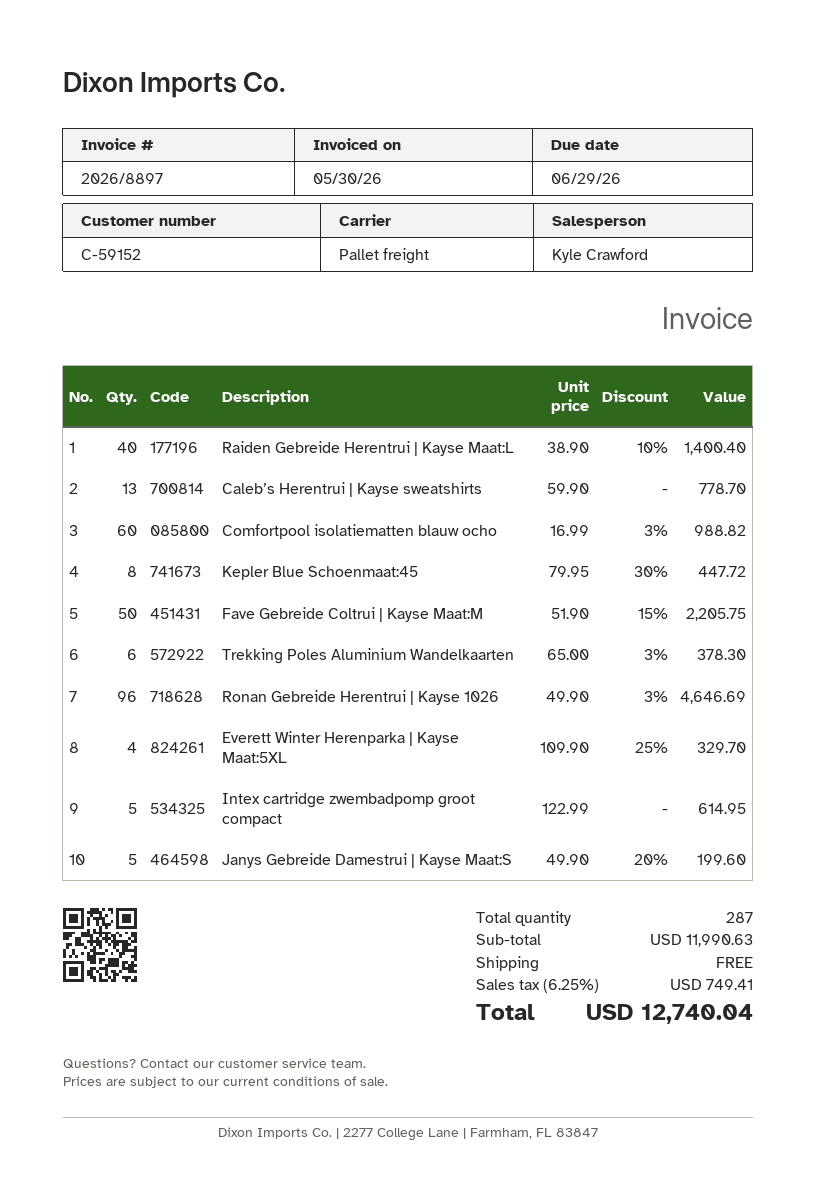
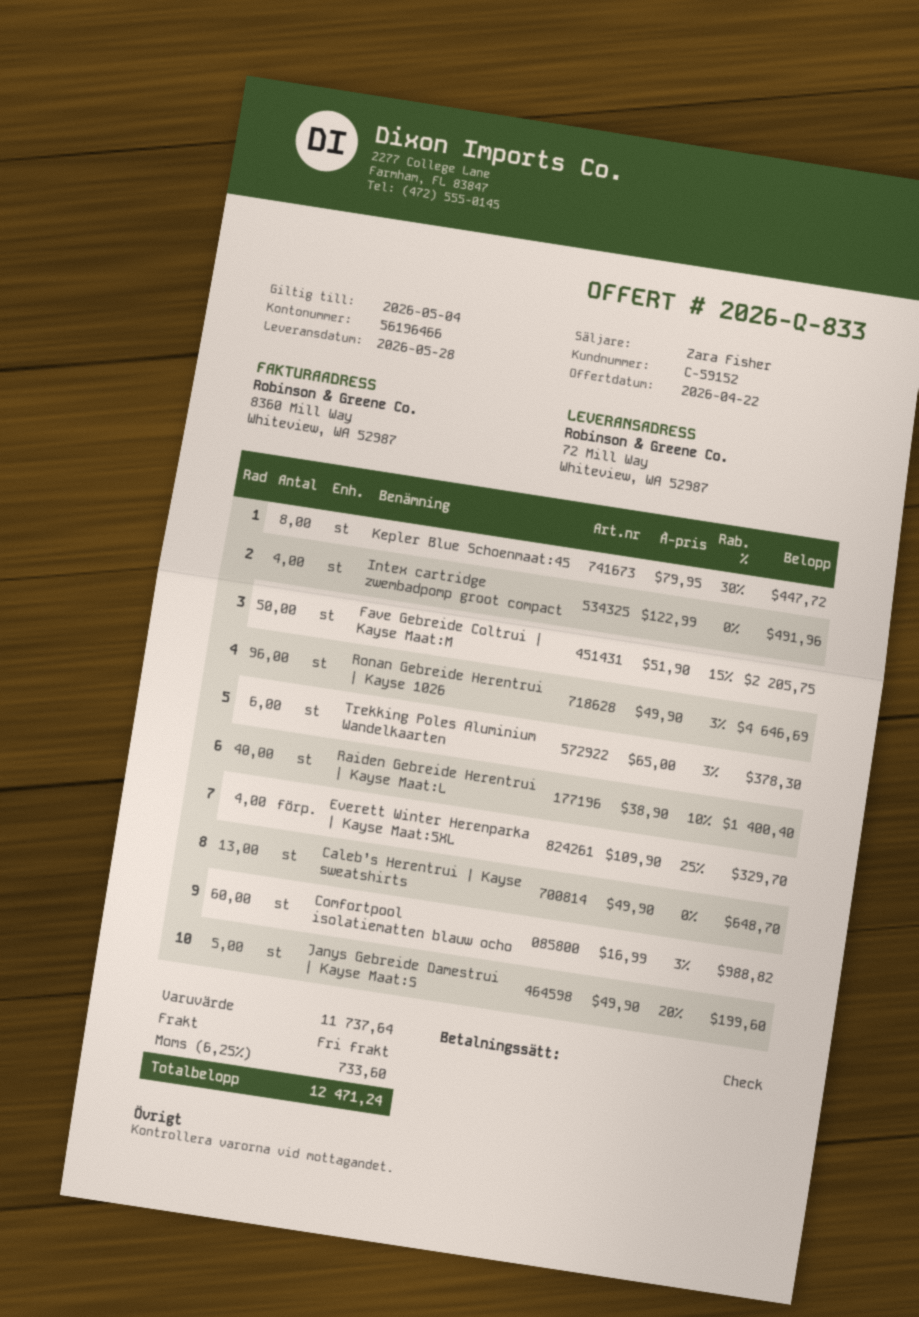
sales rep: Kyle Crawford -> Zara Fisher
Caleb’s Herentrui | Kayse sweatshirts: 13 x 59.90 = 778.70 -> 13 x 49.90 = 648.70
Intex cartridge zwembadpomp groot compact: 5 x 122.99 = 614.95 -> 4 x 122.99 = 491.96
subtotal: 11990.63 -> 11737.64
tax: 6.25% = 749.41 -> 6.25% = 733.60
total: 12740.04 -> 12471.24

